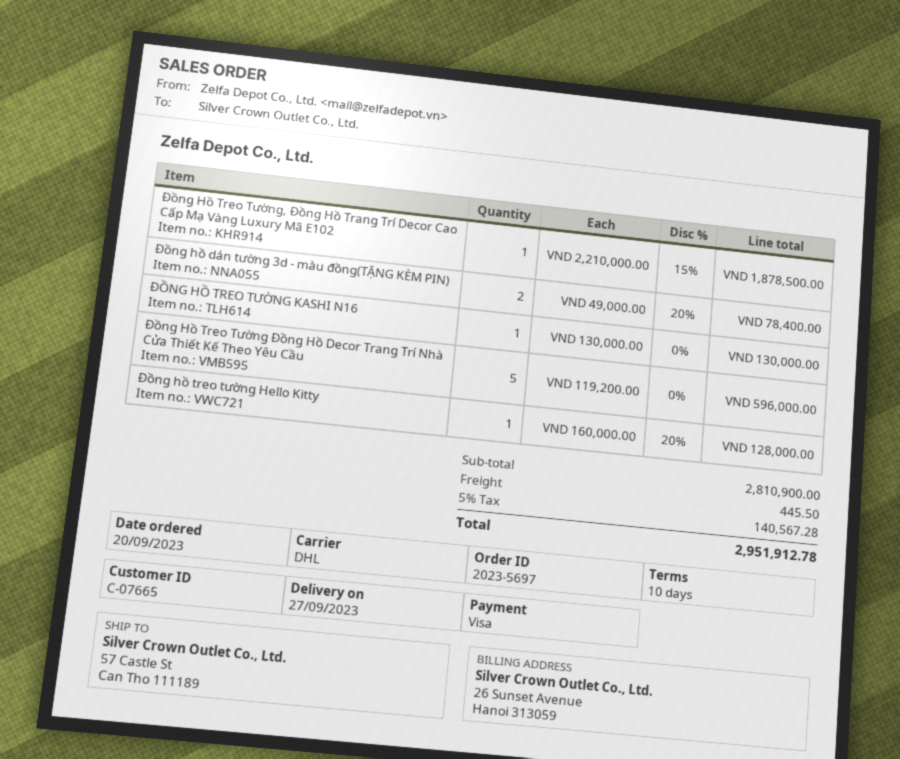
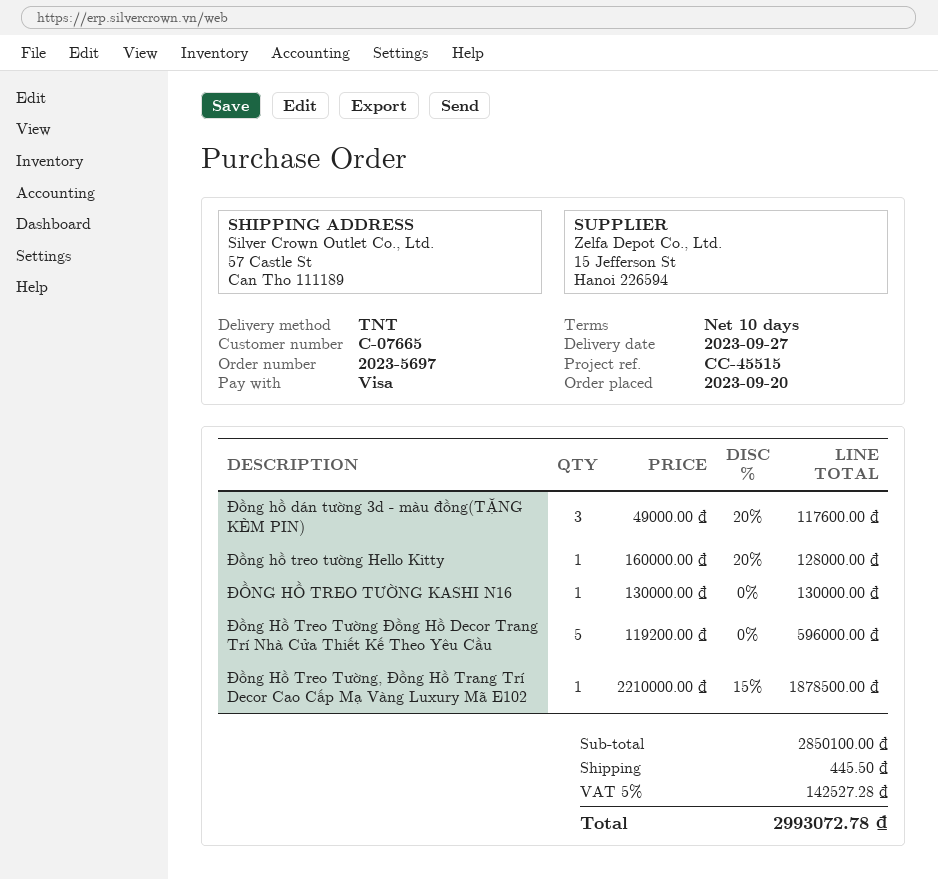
shipping method: DHL -> TNT
Đồng hồ dán tường 3d - màu đồng(TẶNG KÈM PIN): 2 x 49000.00 - 20% = 78400.00 -> 3 x 49000.00 - 20% = 117600.00
subtotal: 2810900.00 -> 2850100.00
tax: 5% = 140567.28 -> 5% = 142527.28
total: 2951912.78 -> 2993072.78

